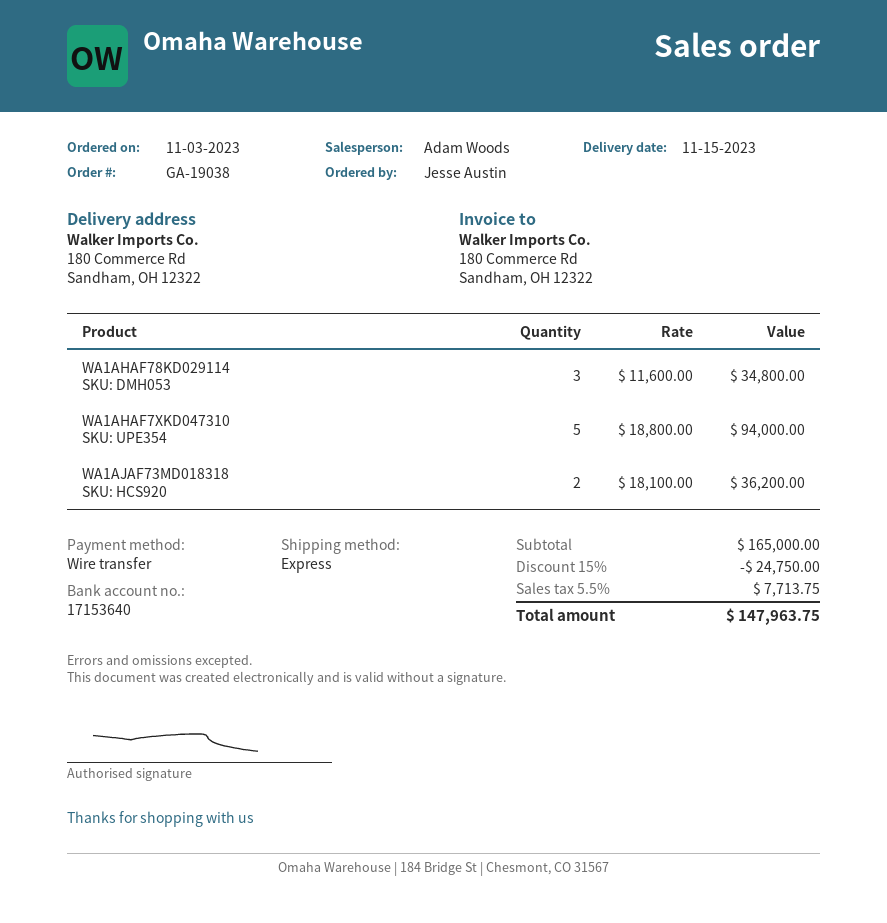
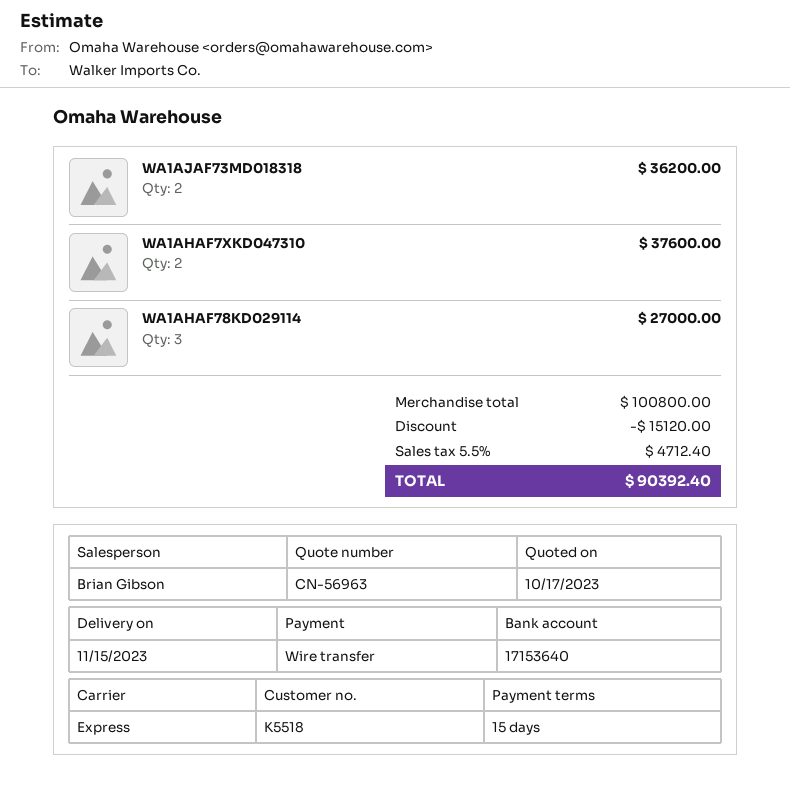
sales rep: Adam Woods -> Brian Gibson
WA1AHAF78KD029114: 3 for 34800.00 -> 3 for 27000.00
WA1AHAF7XKD047310: 5 for 94000.00 -> 2 for 37600.00
subtotal: 165000.00 -> 100800.00
discount: 24750.00 -> 15120.00
tax: 5.5% = 7713.75 -> 5.5% = 4712.40
total: 147963.75 -> 90392.40

